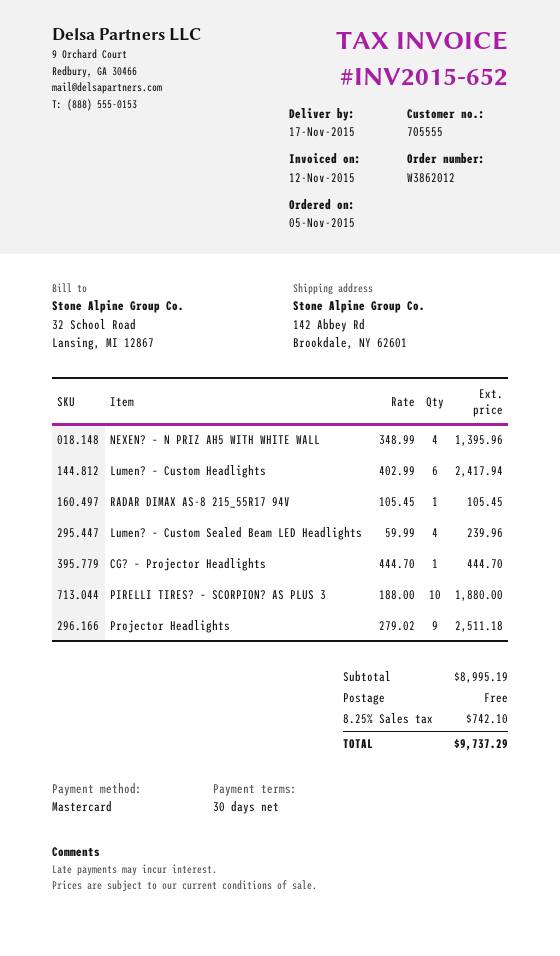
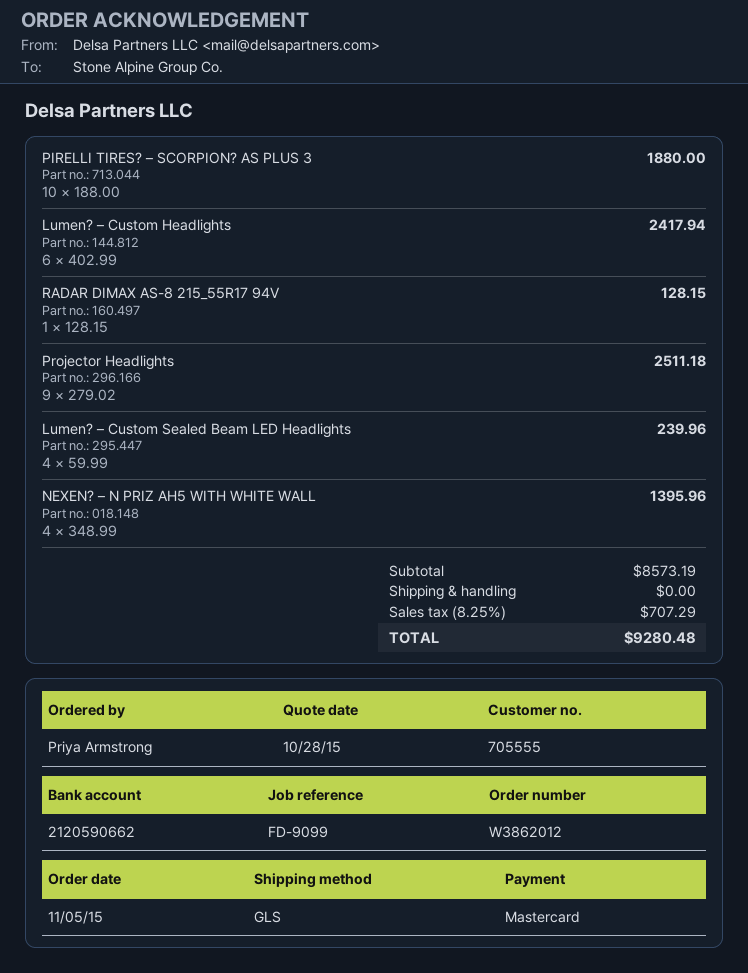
RADAR DIMAX AS-8 215_55R17 94V: 1 x 105.45 = 105.45 -> 1 x 128.15 = 128.15
CG? – Projector Headlights: 1 x 444.70 = 444.70 -> none
subtotal: 8995.19 -> 8573.19
tax: 8.25% = 742.10 -> 8.25% = 707.29
total: 9737.29 -> 9280.48

